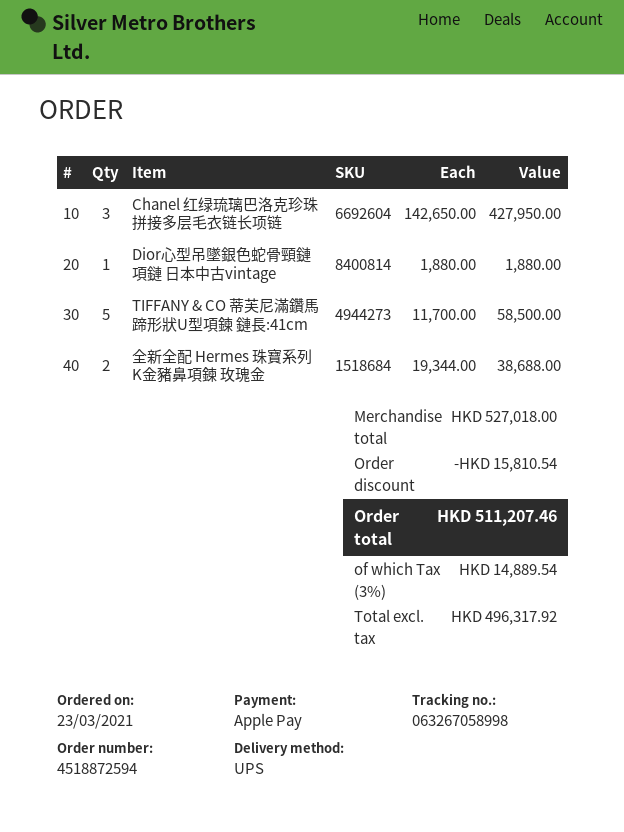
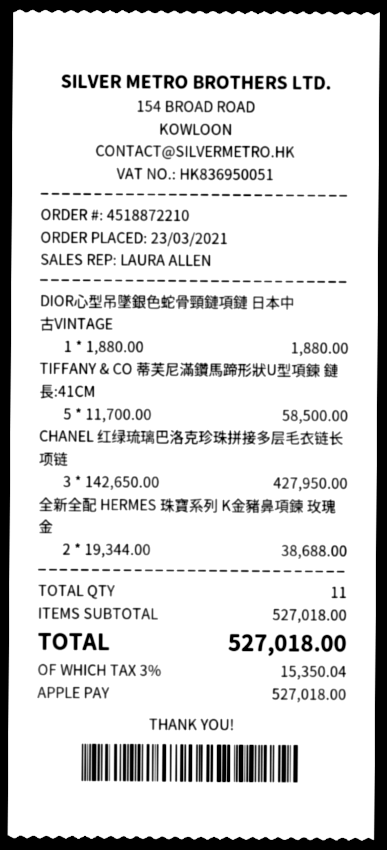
order number: 4518872594 -> 4518872210
discount: 15810.54 -> none
tax: 3% = 14889.54 -> 3% = 15350.04
total: 511207.46 -> 527018.00

